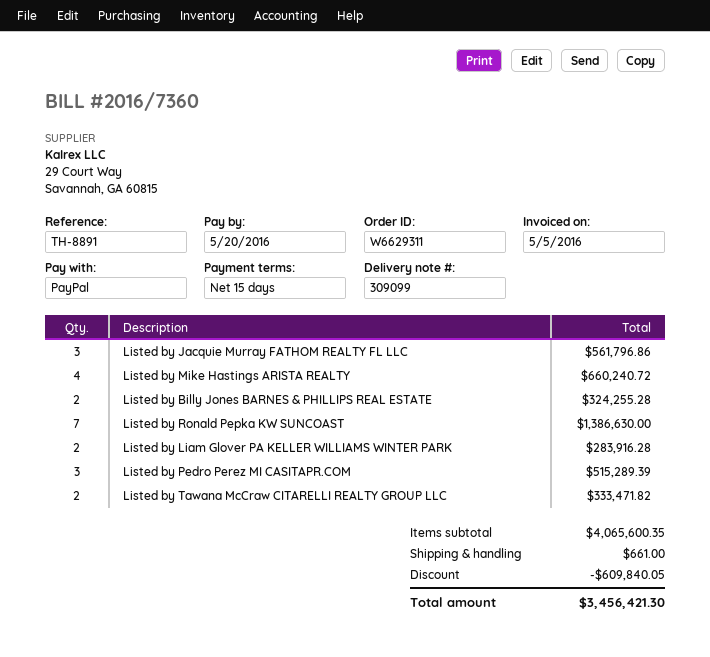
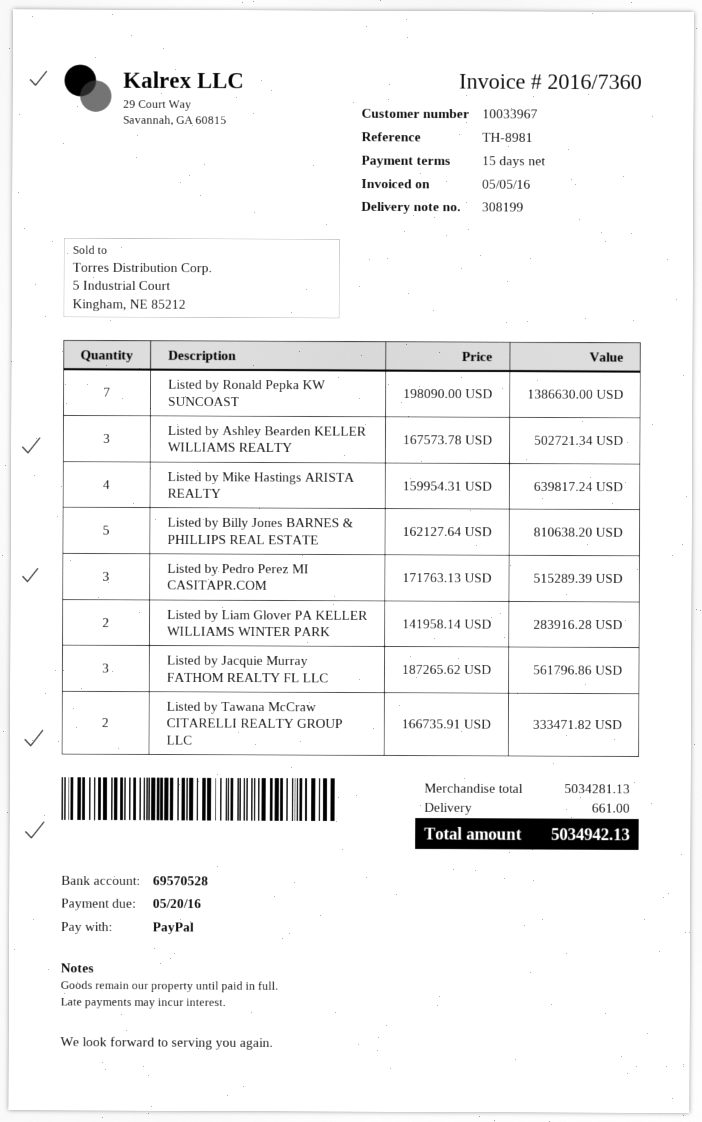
delivery note number: 309099 -> 308199
reference: TH-8891 -> TH-8981
Listed by Mike Hastings ARISTA REALTY: 4 for 660240.72 -> 4 for 639817.24
Listed by Billy Jones BARNES & PHILLIPS REAL ESTATE: 2 for 324255.28 -> 5 for 810638.20
Listed by Ashley Bearden KELLER WILLIAMS REALTY: none -> 3 for 502721.34
subtotal: 4065600.35 -> 5034281.13
discount: 609840.05 -> none
total: 3456421.30 -> 5034942.13

